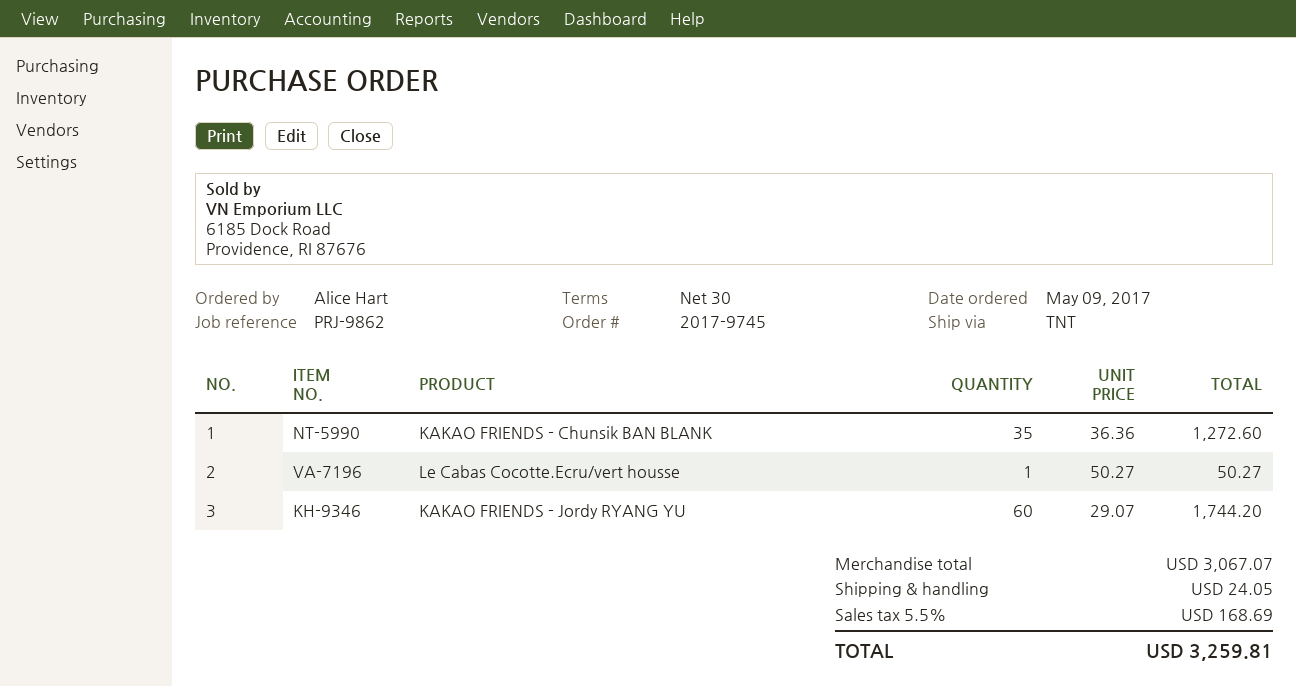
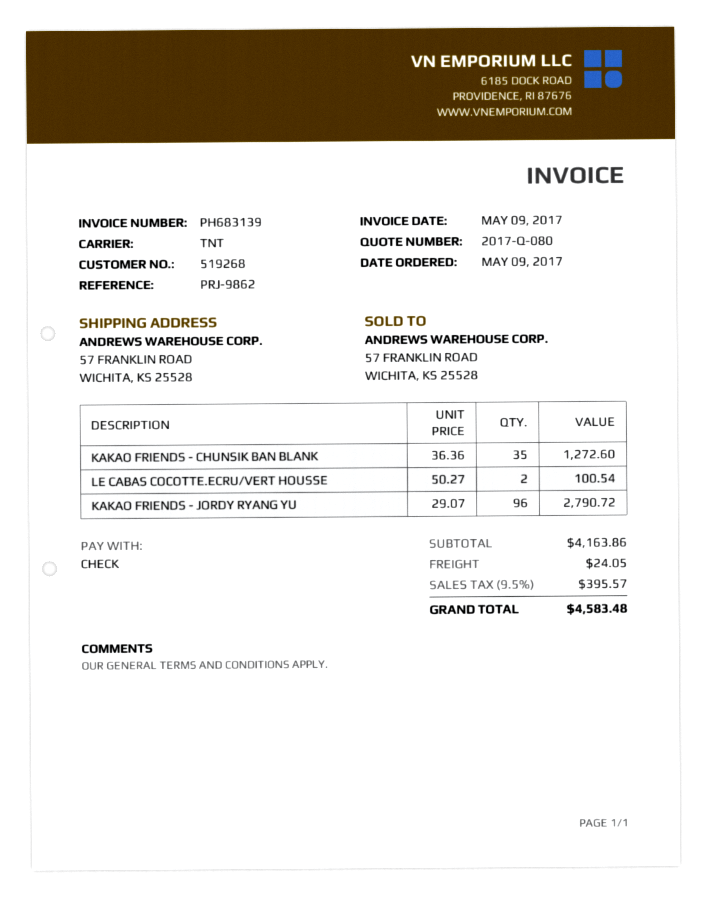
Le Cabas Cocotte.Ecru/vert housse: 1 x 50.27 = 50.27 -> 2 x 50.27 = 100.54
KAKAO FRIENDS - Jordy RYANG YU: 60 x 29.07 = 1744.20 -> 96 x 29.07 = 2790.72
subtotal: 3067.07 -> 4163.86
tax: 5.5% = 168.69 -> 9.5% = 395.57
total: 3259.81 -> 4583.48

